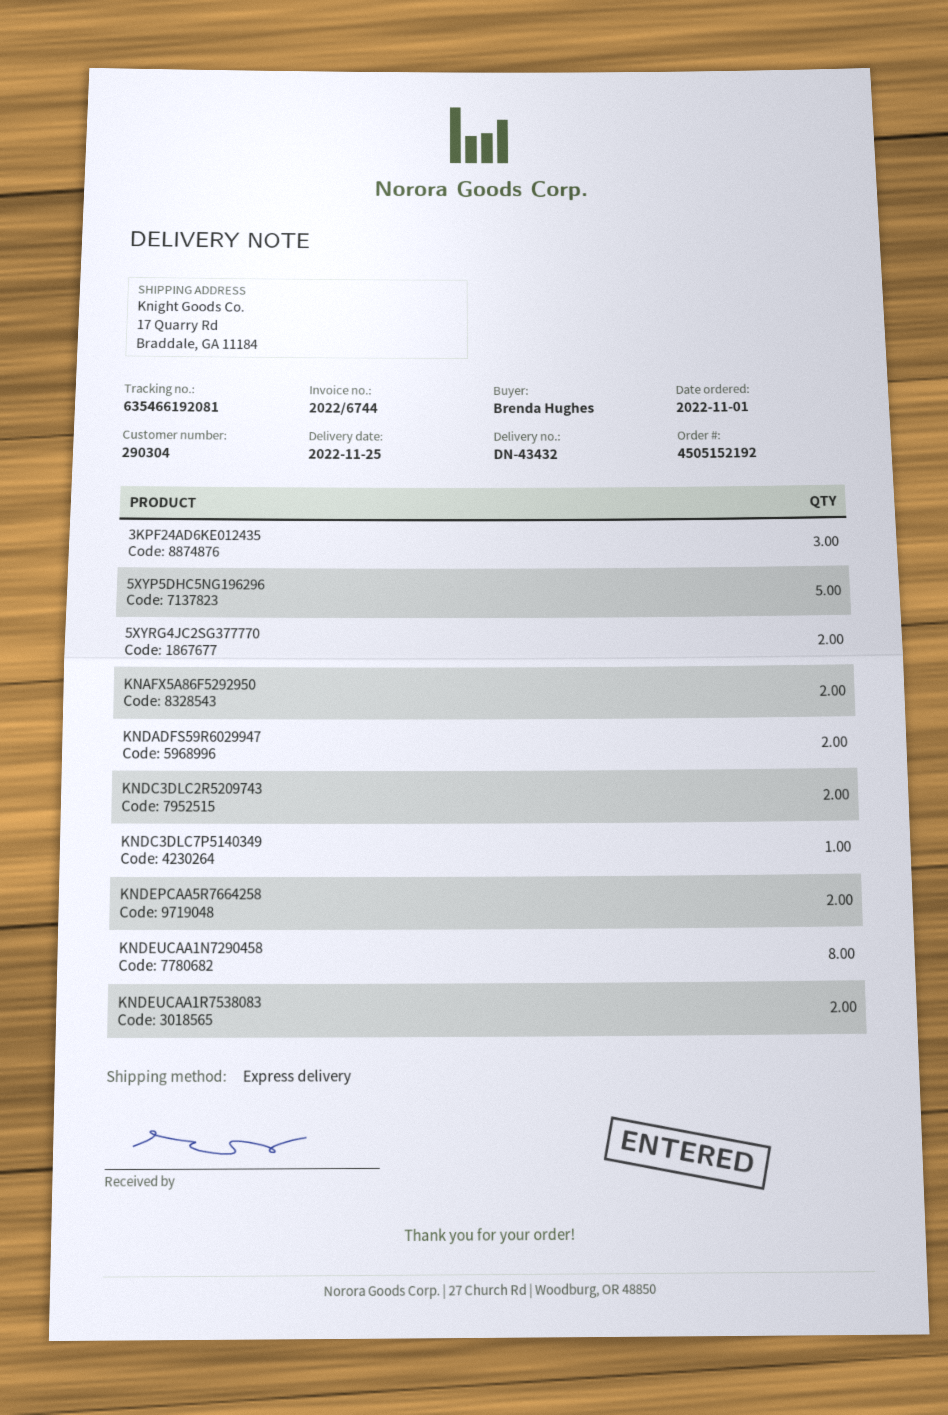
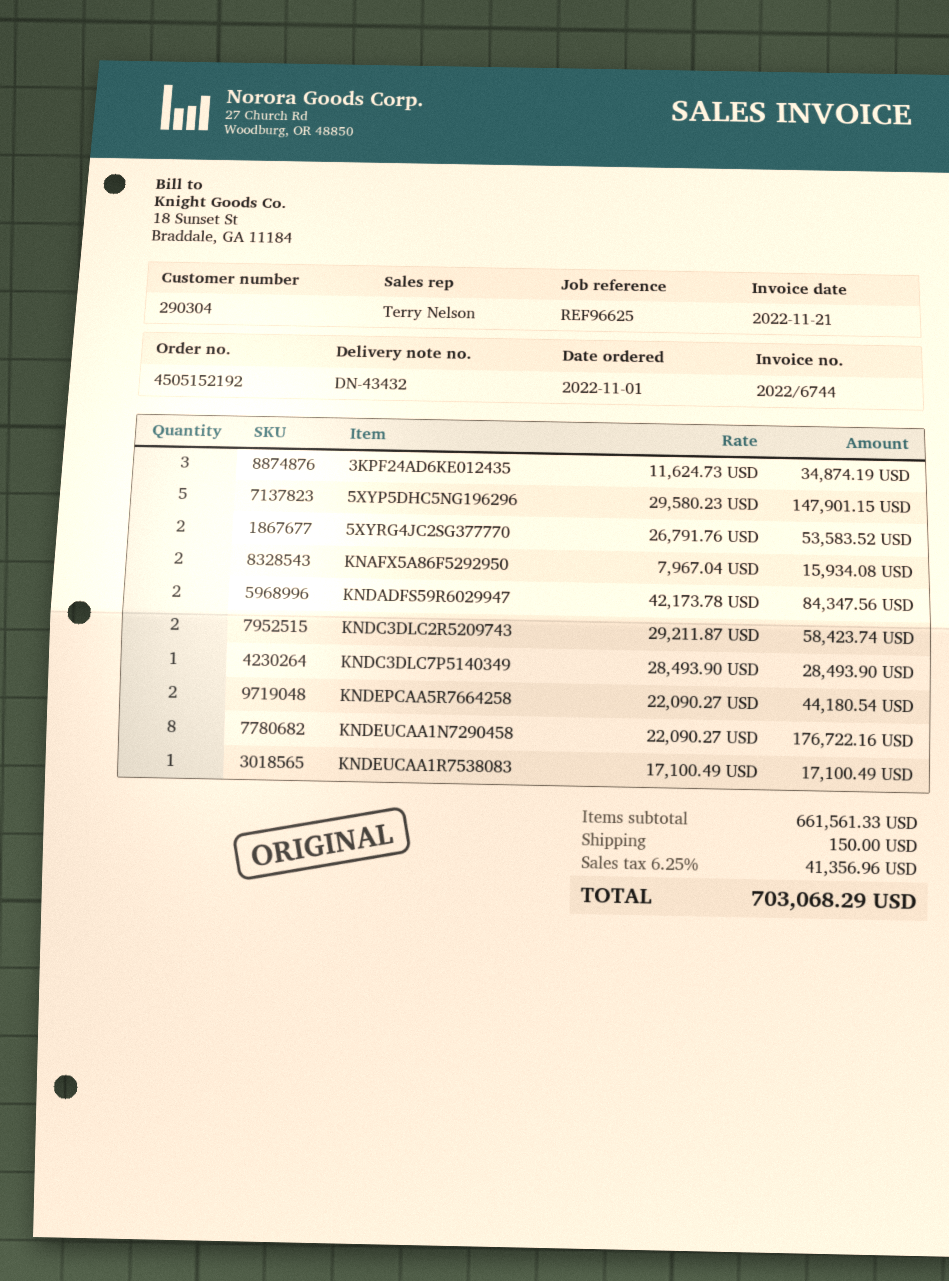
KNDEUCAA1R7538083: 2 -> 1

